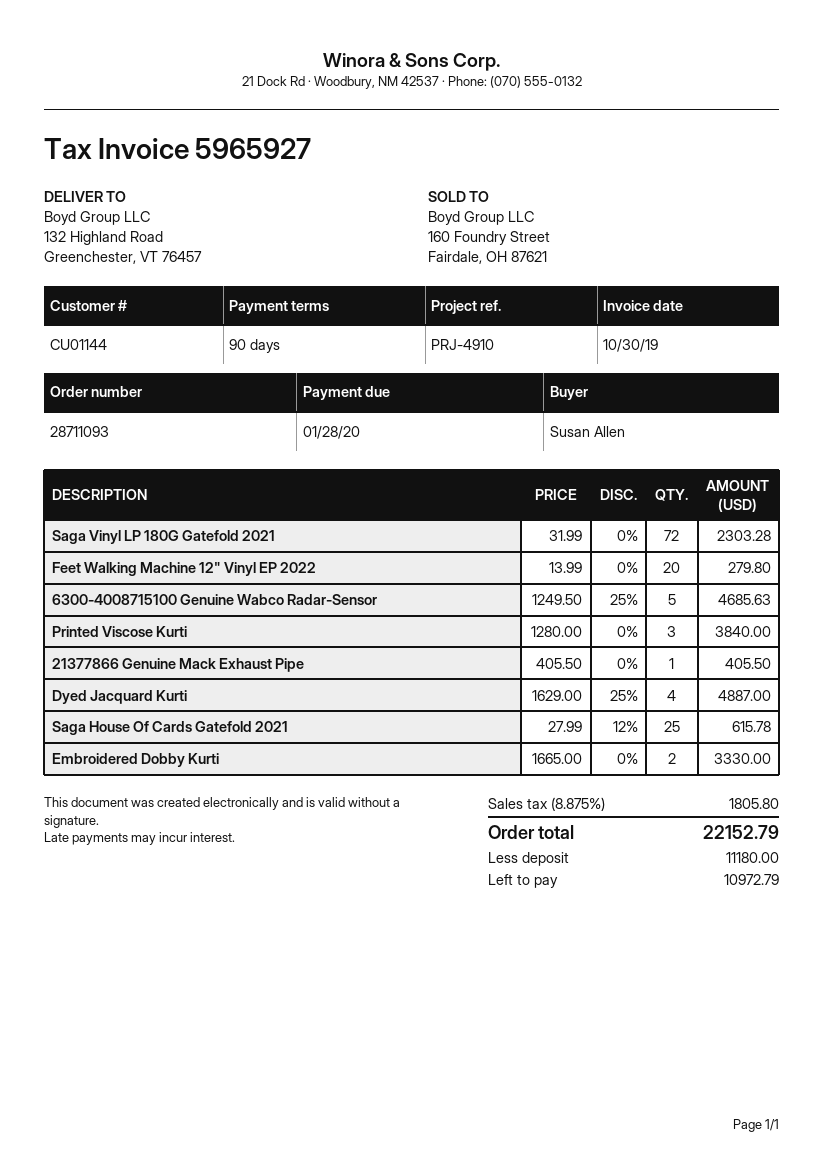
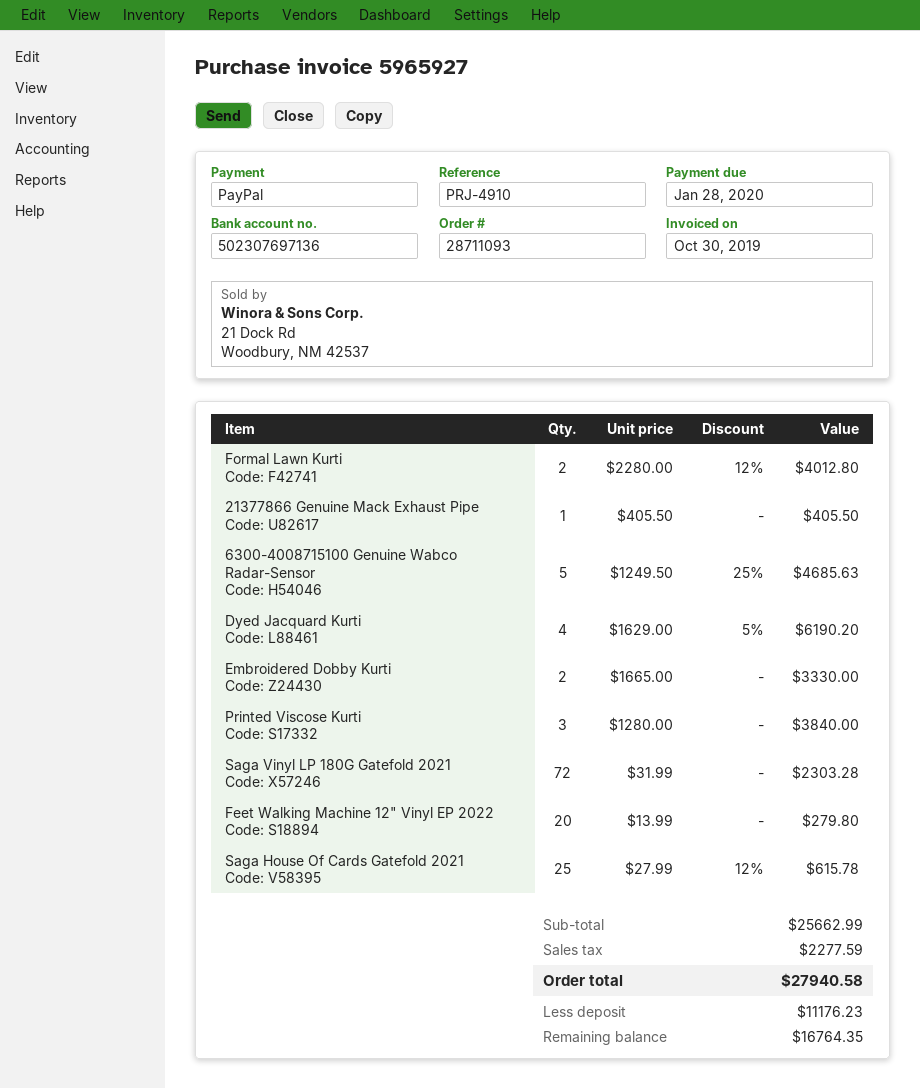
Dyed Jacquard Kurti: 4 x 1629.00 - 25% = 4887.00 -> 4 x 1629.00 - 5% = 6190.20
Formal Lawn Kurti: none -> 2 x 2280.00 - 12% = 4012.80
tax: 1805.80 -> 2277.59
total: 22152.79 -> 27940.58
deposit: 11180.00 -> 11176.23
balance: 10972.79 -> 16764.35

